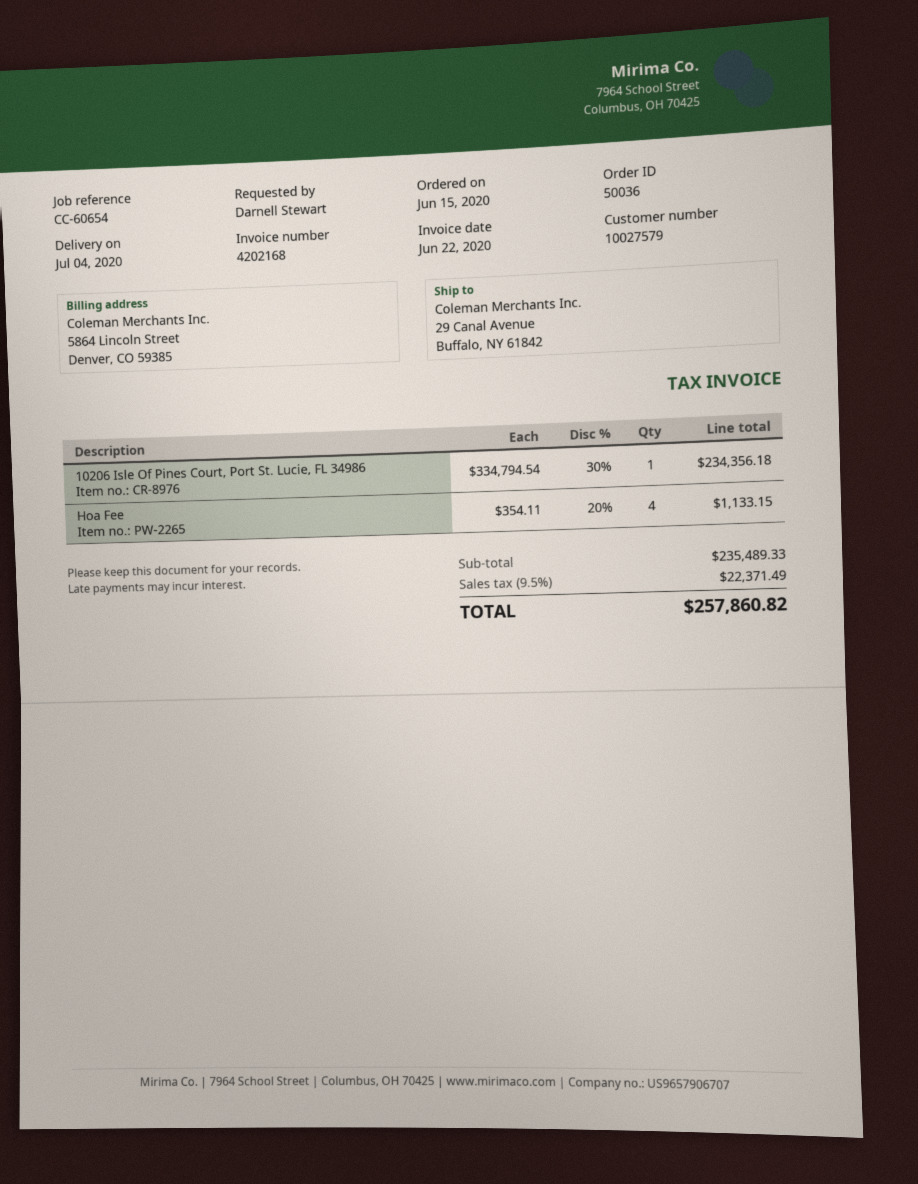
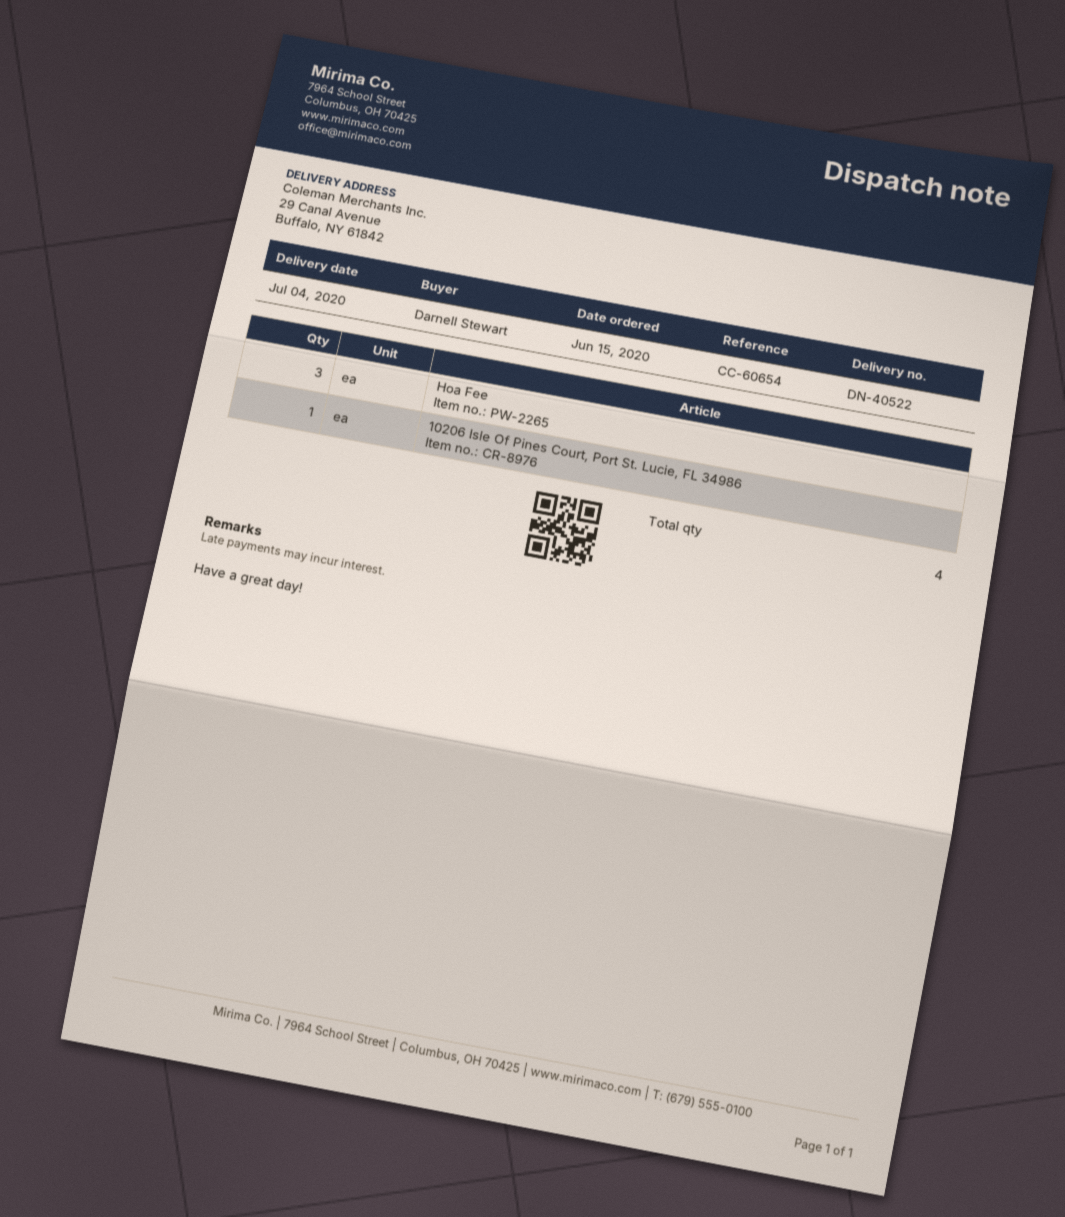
Hoa Fee: 4 -> 3

